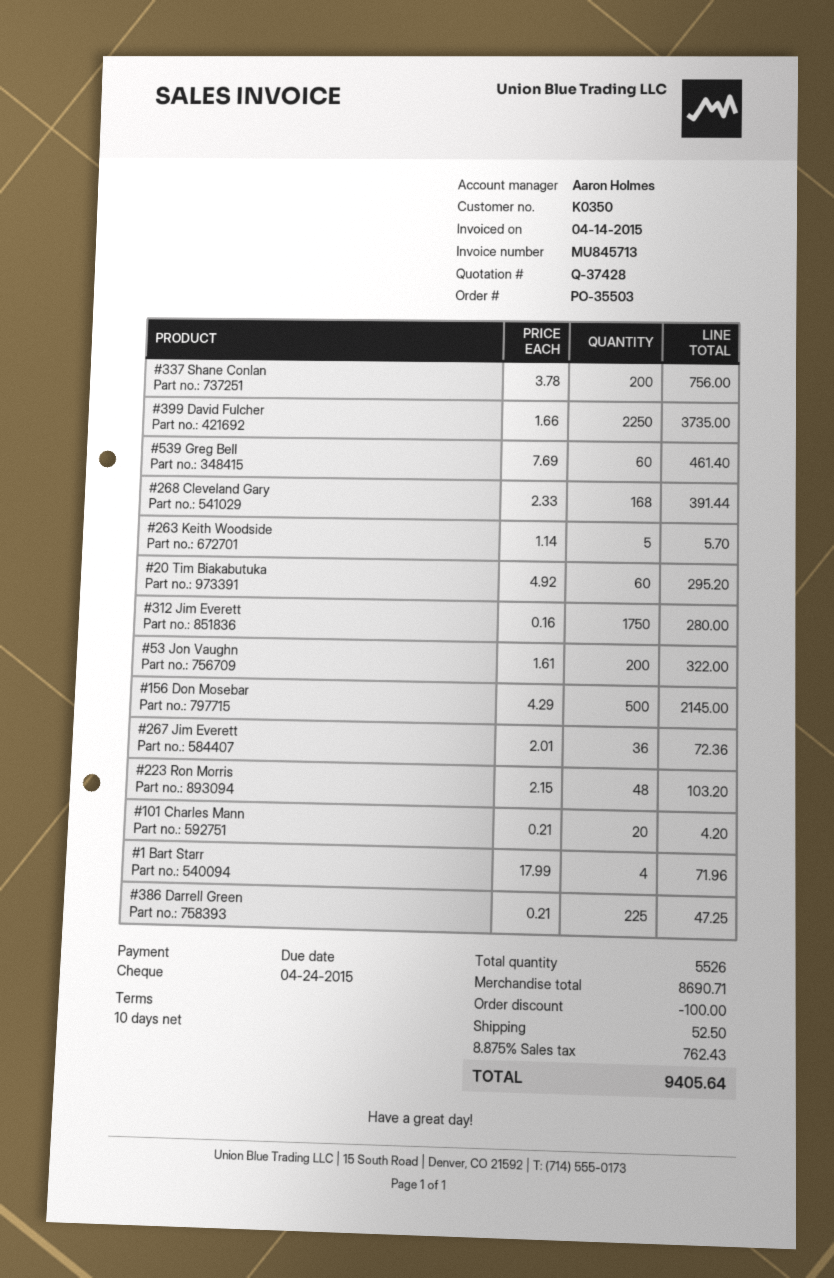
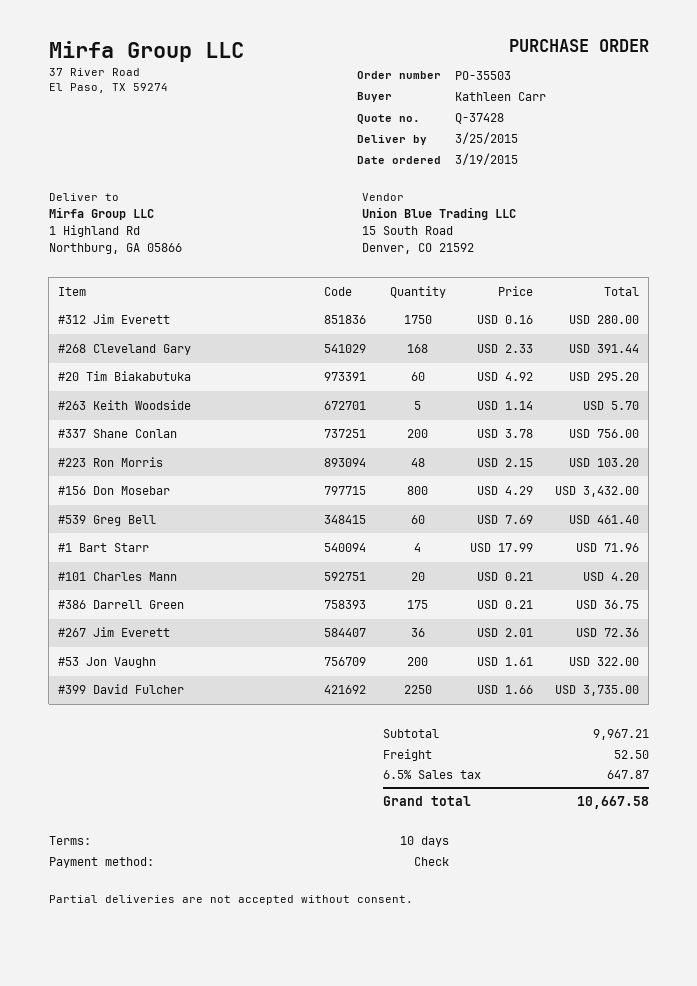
#156 Don Mosebar: 500 x 4.29 = 2145.00 -> 800 x 4.29 = 3432.00
#386 Darrell Green: 225 x 0.21 = 47.25 -> 175 x 0.21 = 36.75
subtotal: 8690.71 -> 9967.21
discount: 100.00 -> none
tax: 8.875% = 762.43 -> 6.5% = 647.87
total: 9405.64 -> 10667.58

